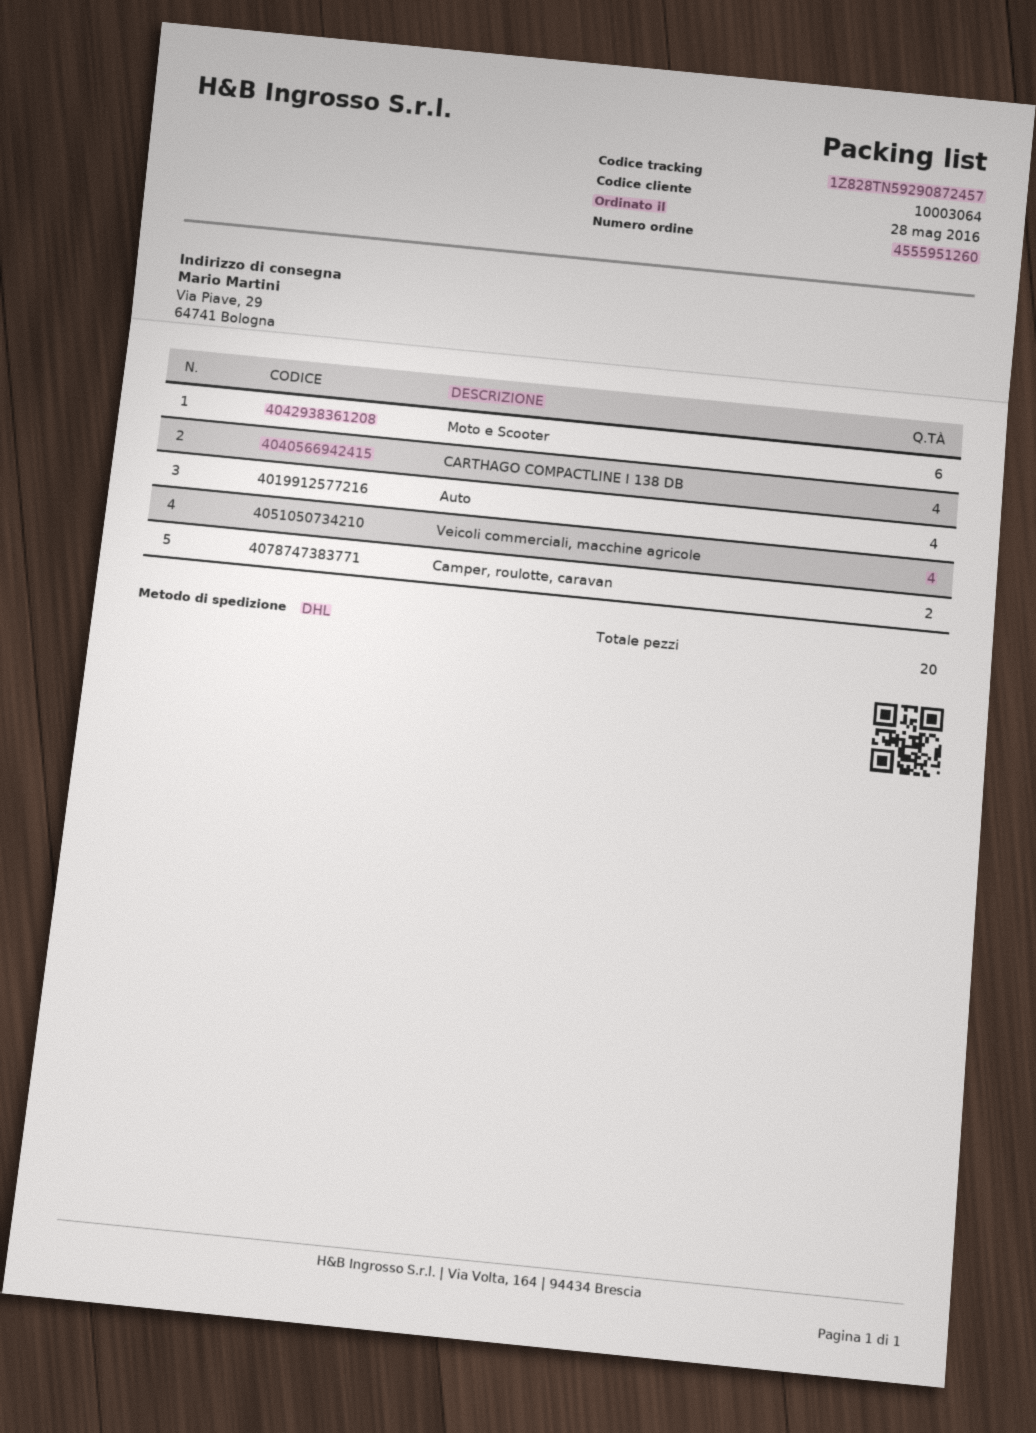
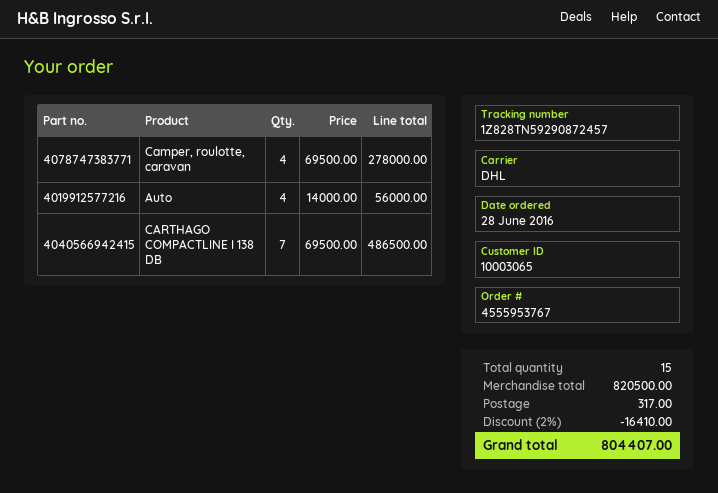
order number: 4555951260 -> 4555953767
order date: 2016-05-28 -> 2016-06-28
customer number: 10003064 -> 10003065
Moto e Scooter: 6 -> none
CARTHAGO COMPACTLINE I 138 DB: 4 -> 7
Veicoli commerciali, macchine agricole: 4 -> none
Camper, roulotte, caravan: 2 -> 4
total quantity: 20 -> 15

